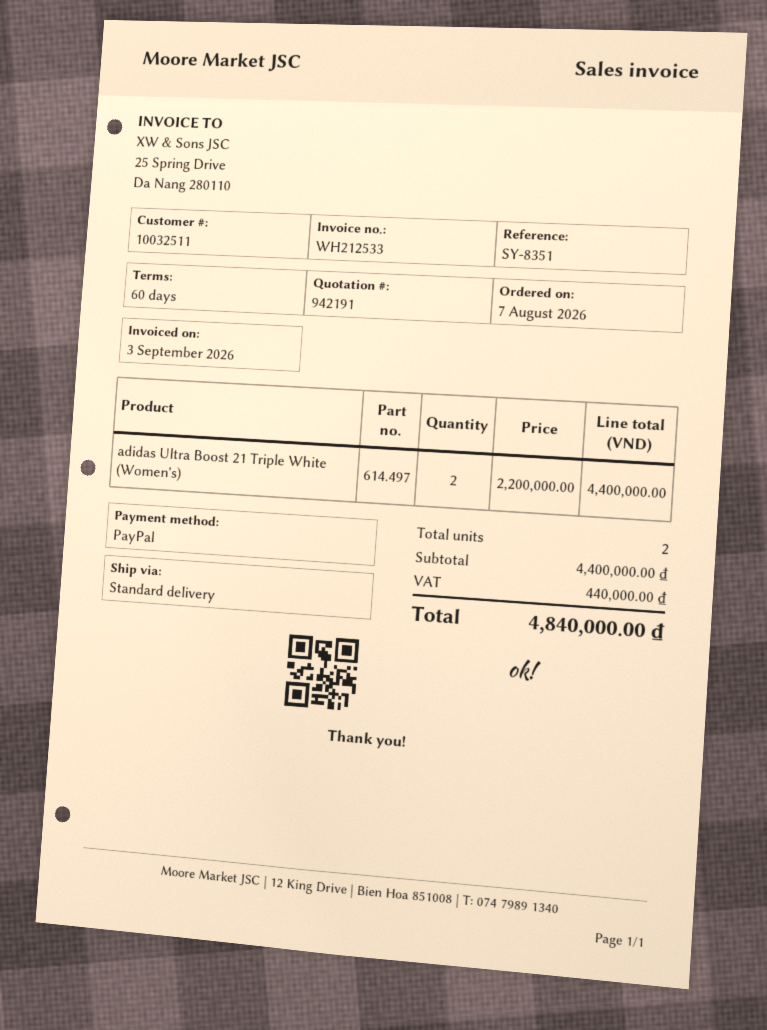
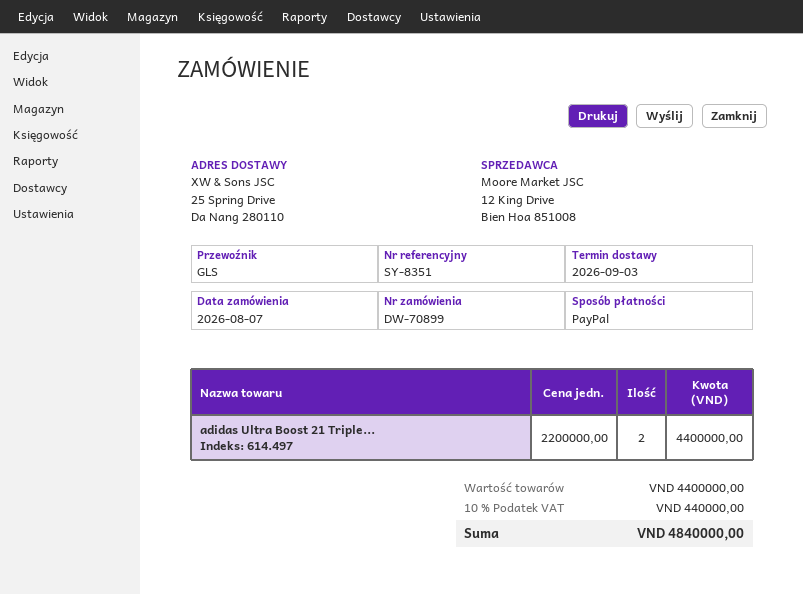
shipping method: standard -> GLS

